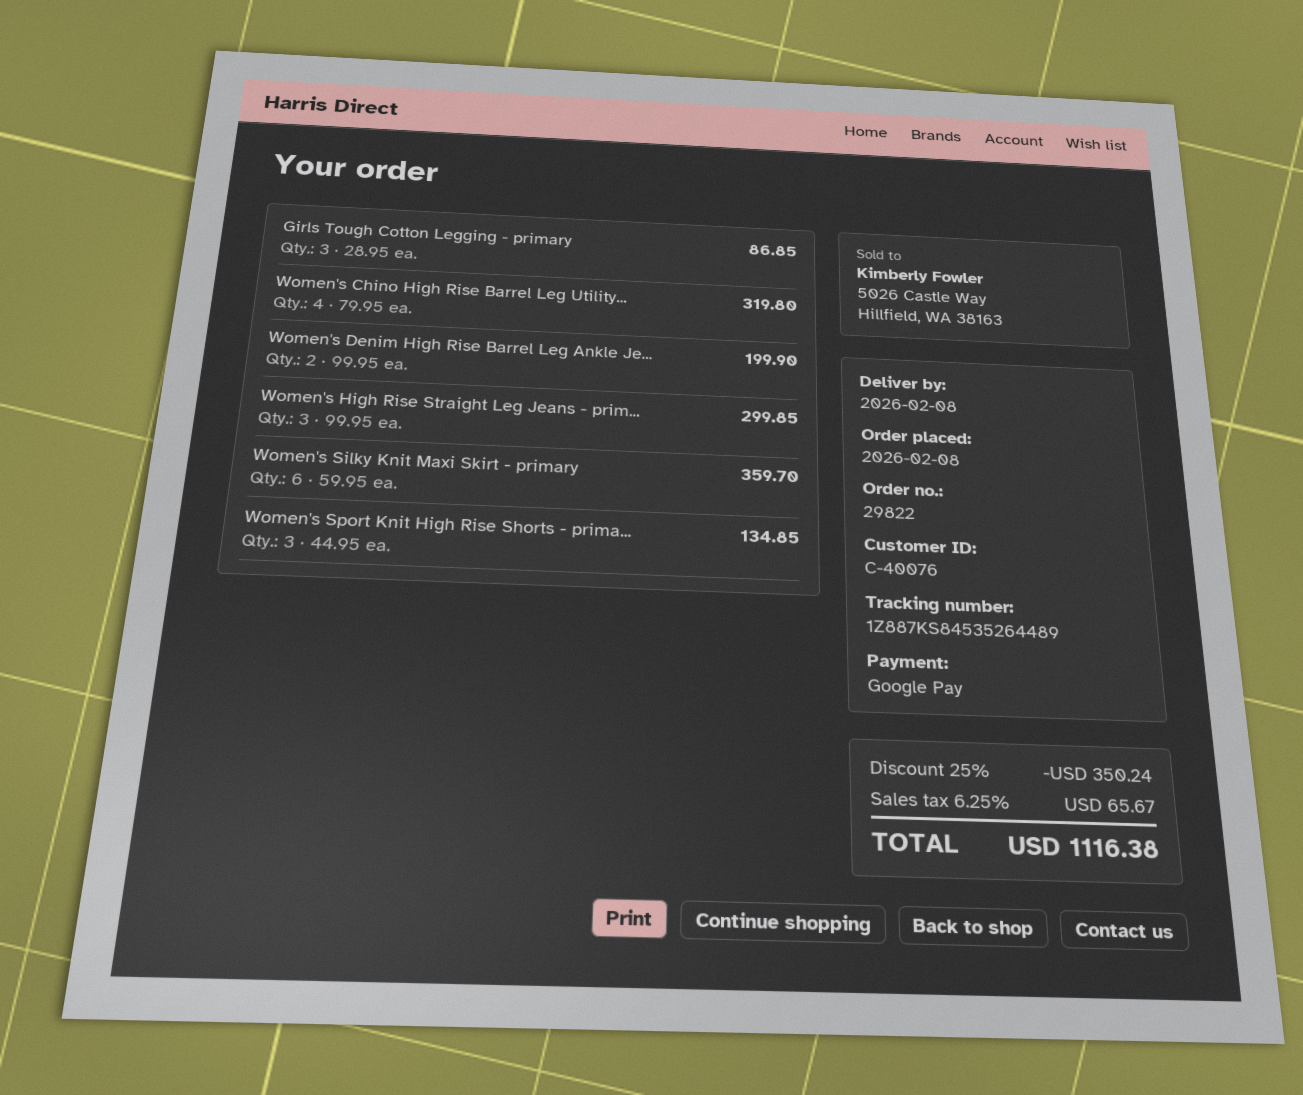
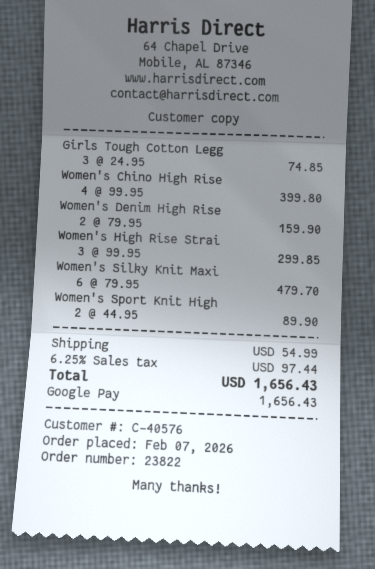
order number: 29822 -> 23822
order date: 2026-02-08 -> 2026-02-07
customer number: C-40076 -> C-40576
Girls Tough Cotton Legging - primary: 3 x 28.95 = 86.85 -> 3 x 24.95 = 74.85
Women's Chino High Rise Barrel Leg Utility...: 4 x 79.95 = 319.80 -> 4 x 99.95 = 399.80
Women's Denim High Rise Barrel Leg Ankle Je...: 2 x 99.95 = 199.90 -> 2 x 79.95 = 159.90
Women's Silky Knit Maxi Skirt - primary: 6 x 59.95 = 359.70 -> 6 x 79.95 = 479.70
Women's Sport Knit High Rise Shorts - prima...: 3 x 44.95 = 134.85 -> 2 x 44.95 = 89.90
discount: 25% = 350.24 -> none
shipping: none -> 54.99
tax: 6.25% = 65.67 -> 6.25% = 97.44
total: 1116.38 -> 1656.43

